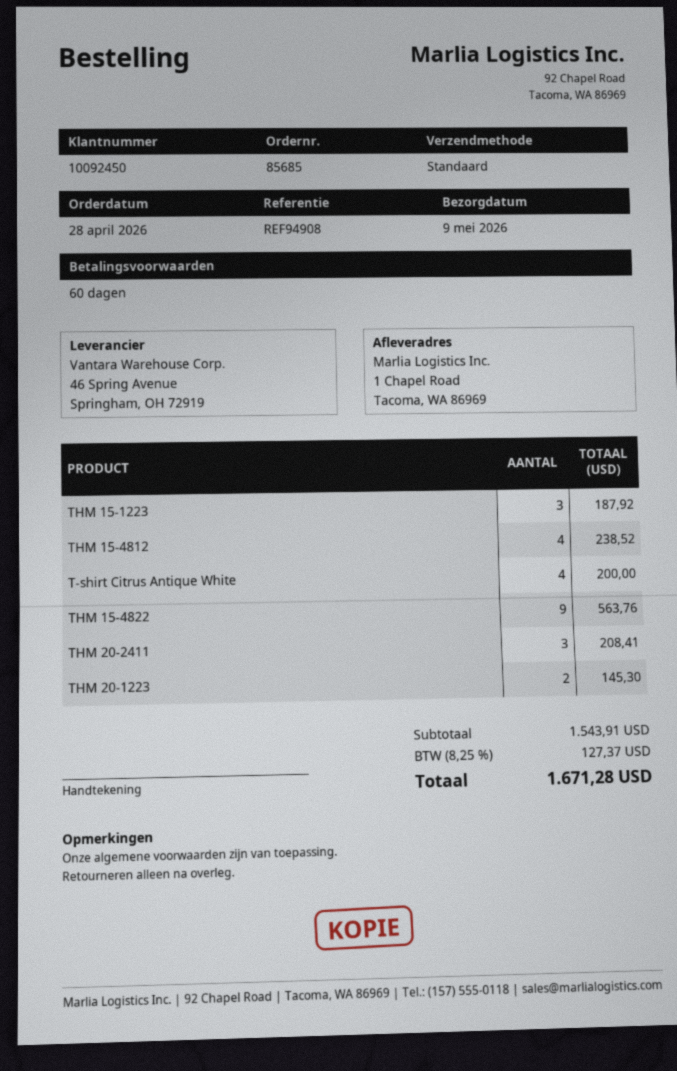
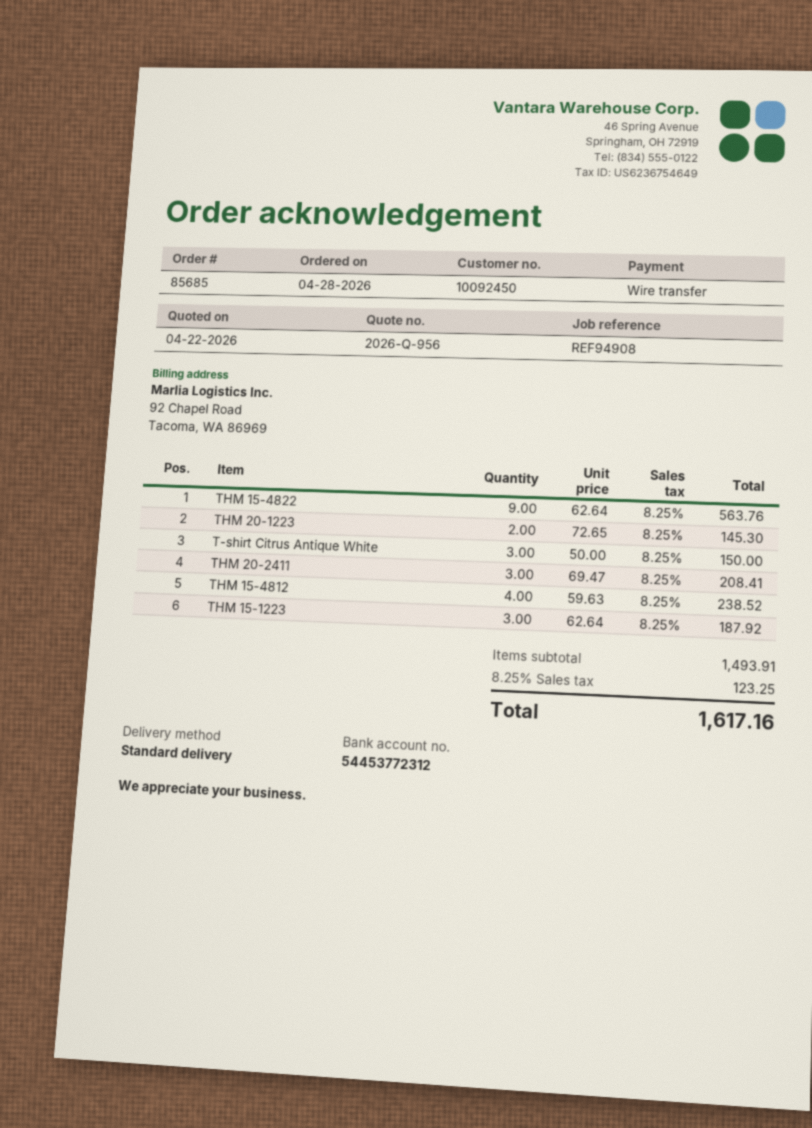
T-shirt Citrus Antique White: 4 for 200.00 -> 3 for 150.00
subtotal: 1543.91 -> 1493.91
tax: 8.25% = 127.37 -> 8.25% = 123.25
total: 1671.28 -> 1617.16

